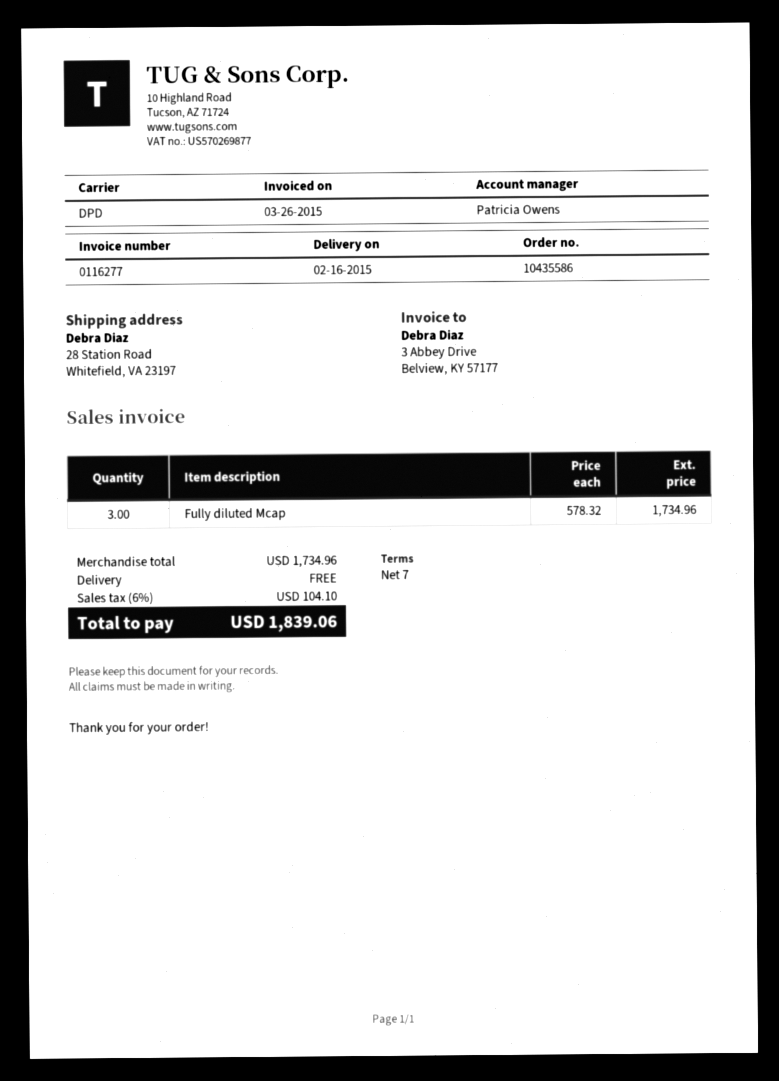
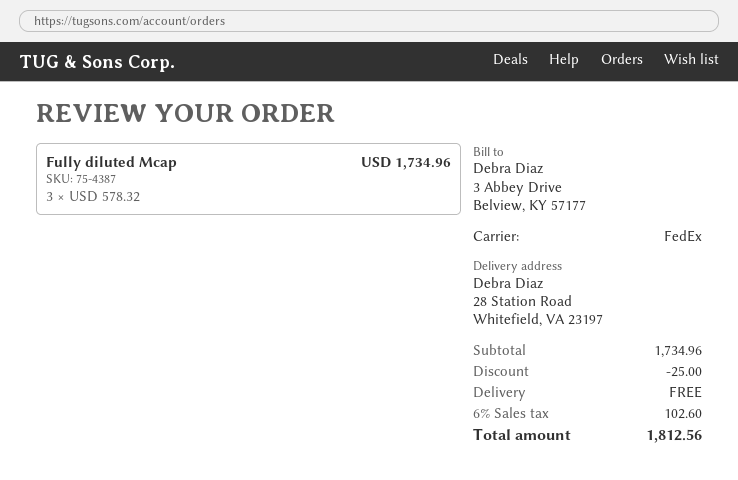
shipping method: DPD -> FedEx
discount: none -> 25.00
tax: 6% = 104.10 -> 6% = 102.60
total: 1839.06 -> 1812.56

